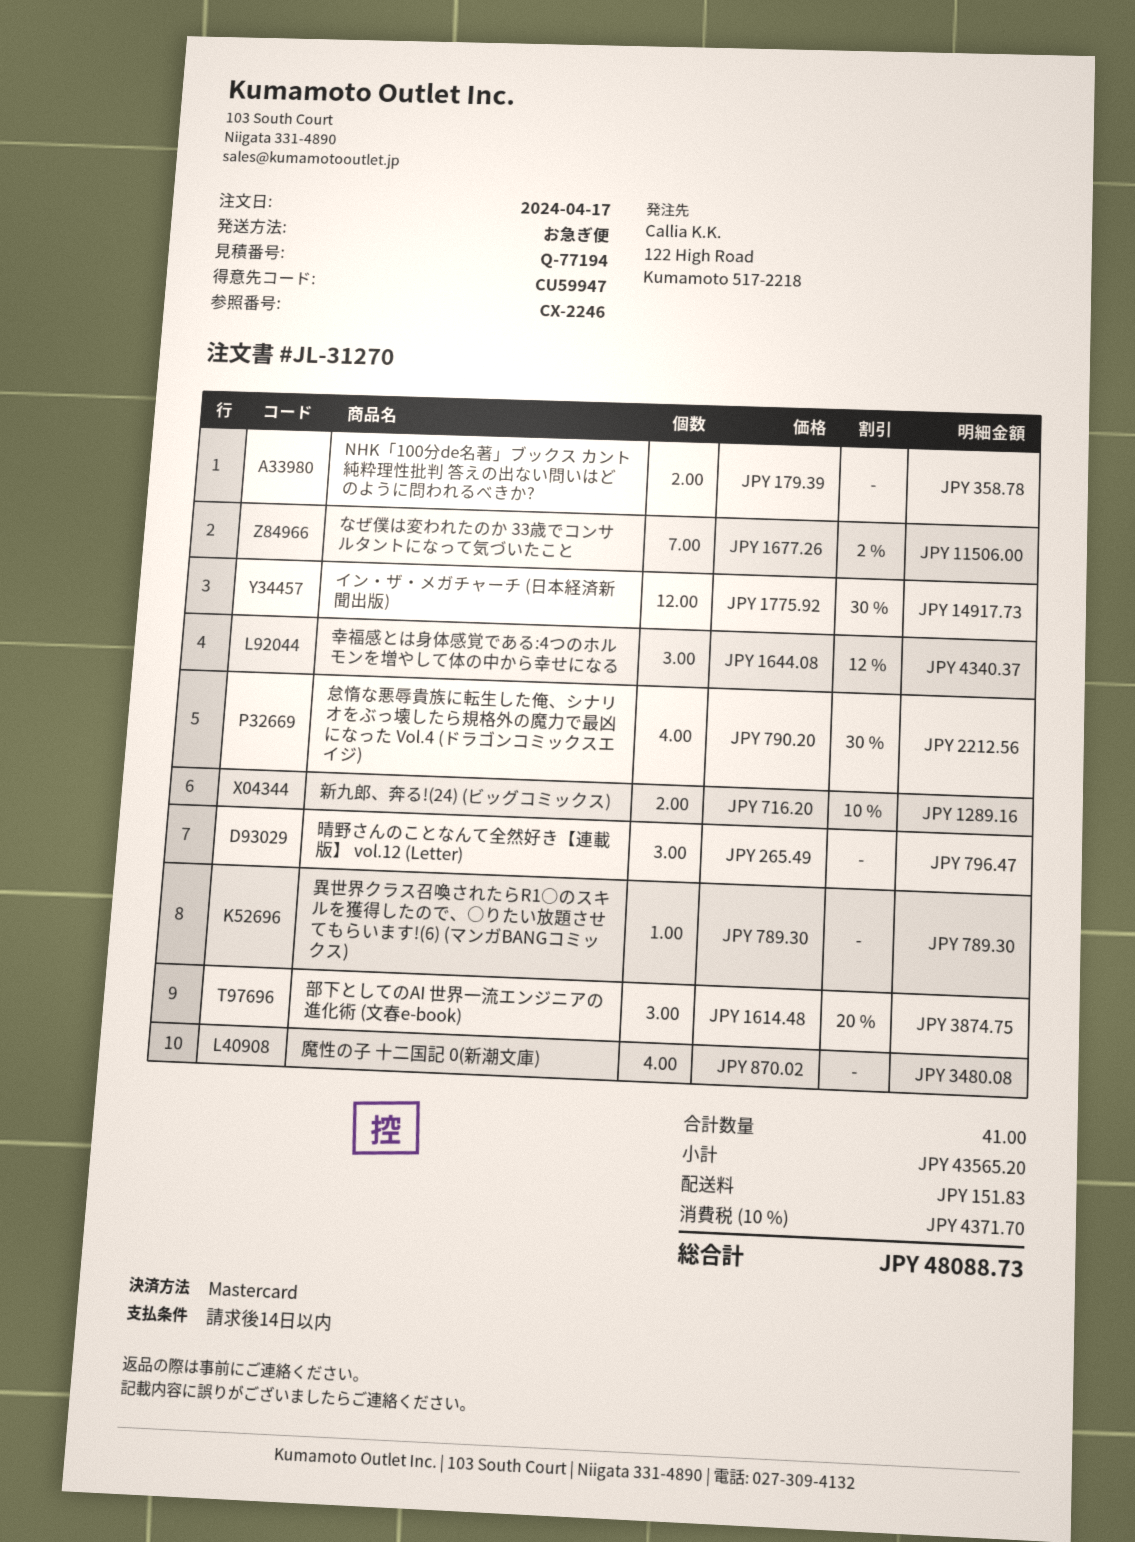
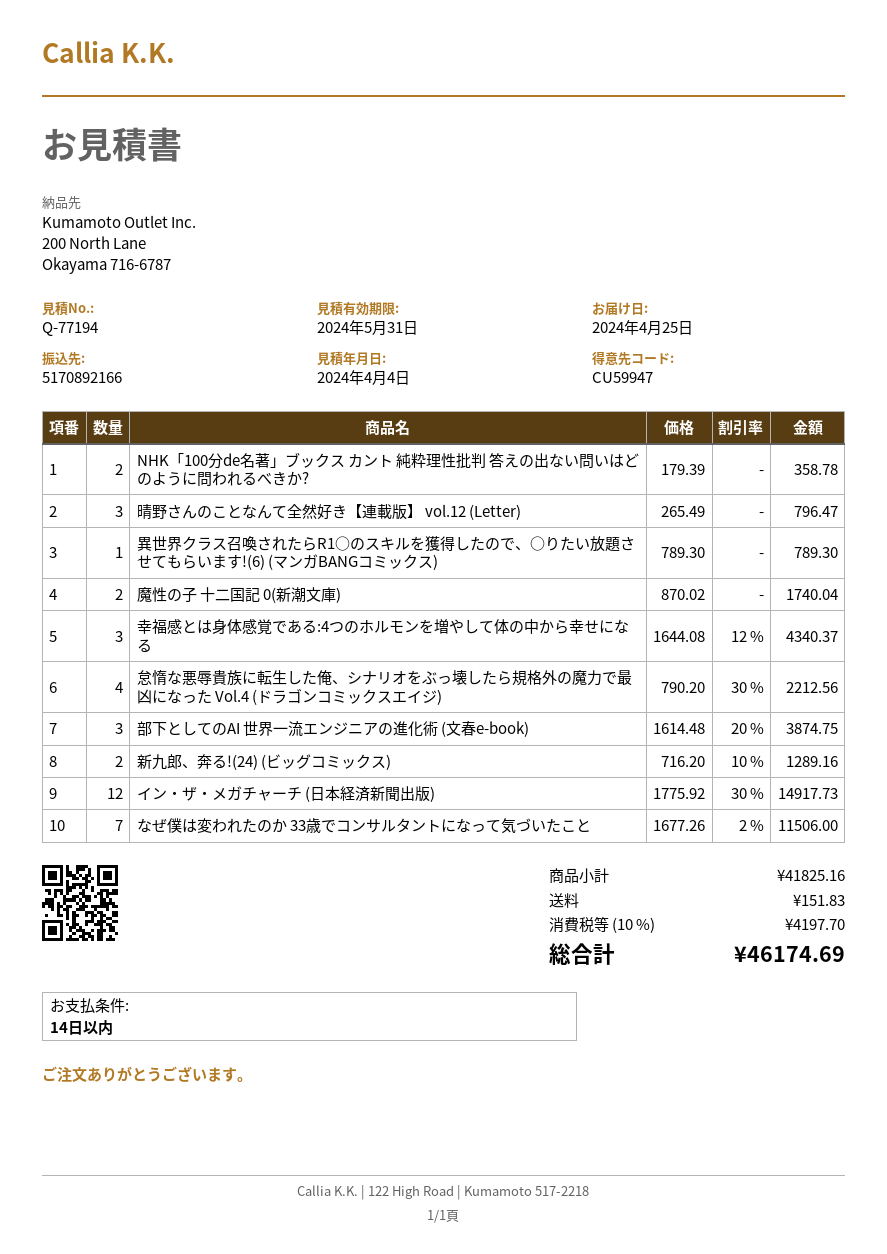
魔性の子 十二国記 0(新潮文庫): 4 x 870.02 = 3480.08 -> 2 x 870.02 = 1740.04
subtotal: 43565.20 -> 41825.16
tax: 10% = 4371.70 -> 10% = 4197.70
total: 48088.73 -> 46174.69

